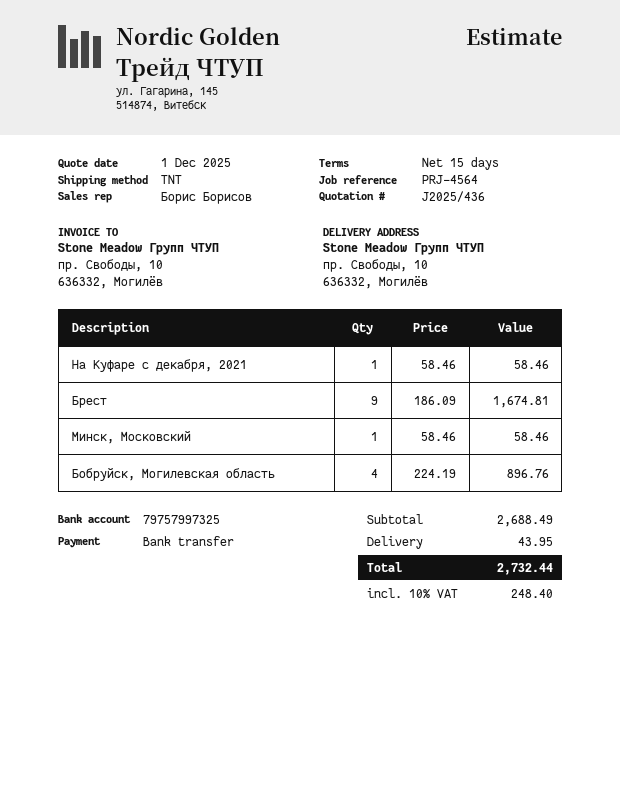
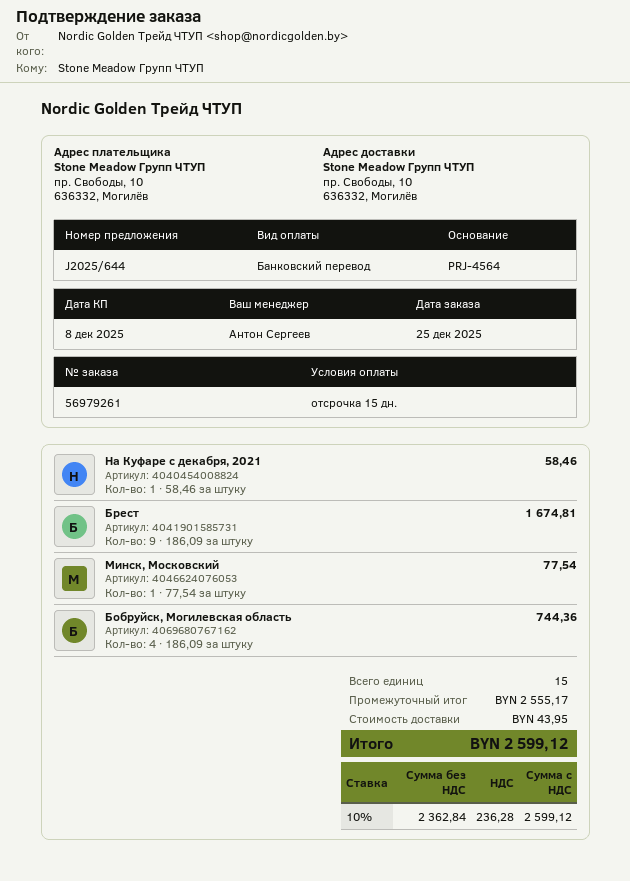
quote number: J2025/436 -> J2025/644
quote date: 2025-12-01 -> 2025-12-08
sales rep: Борис Борисов -> Антон Сергеев
Минск, Московский: 1 x 58.46 = 58.46 -> 1 x 77.54 = 77.54
Бобруйск, Могилевская область: 4 x 224.19 = 896.76 -> 4 x 186.09 = 744.36
subtotal: 2688.49 -> 2555.17
tax: 10% = 248.40 -> 10% = 236.28
total: 2732.44 -> 2599.12

